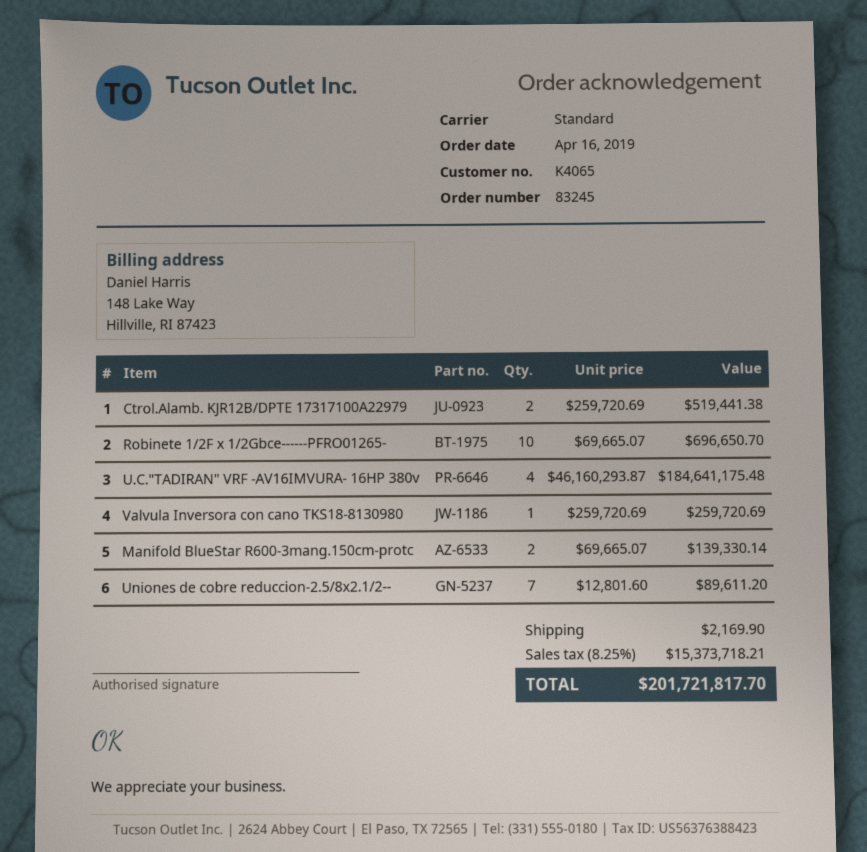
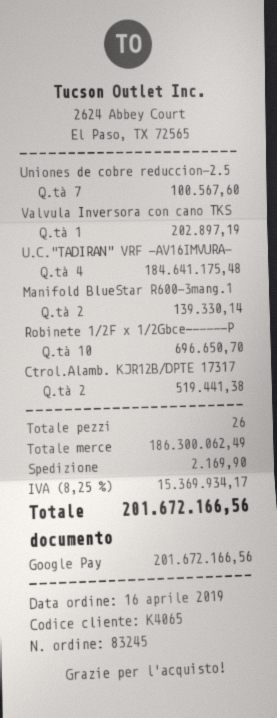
Valvula Inversora con cano TKS18-8130980: 1 for 259720.69 -> 1 for 202897.19
Uniones de cobre reduccion-2.5/8x2.1/2--: 7 for 89611.20 -> 7 for 100567.60
tax: 8.25% = 15373718.21 -> 8.25% = 15369934.17
total: 201721817.70 -> 201672166.56

